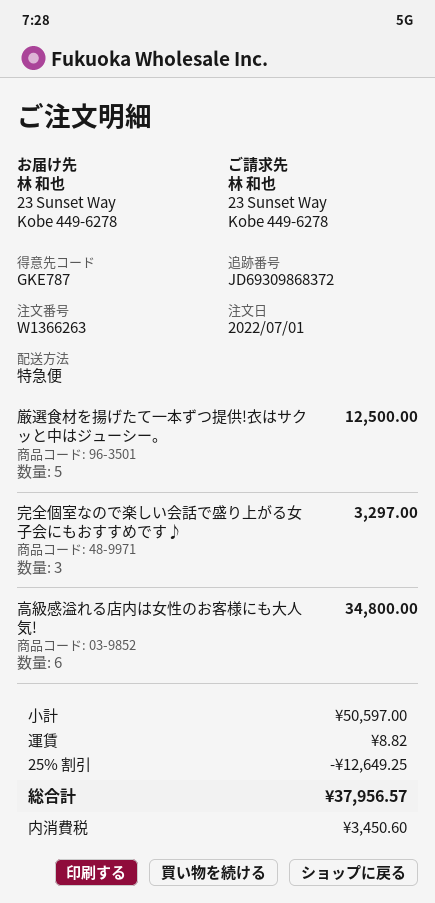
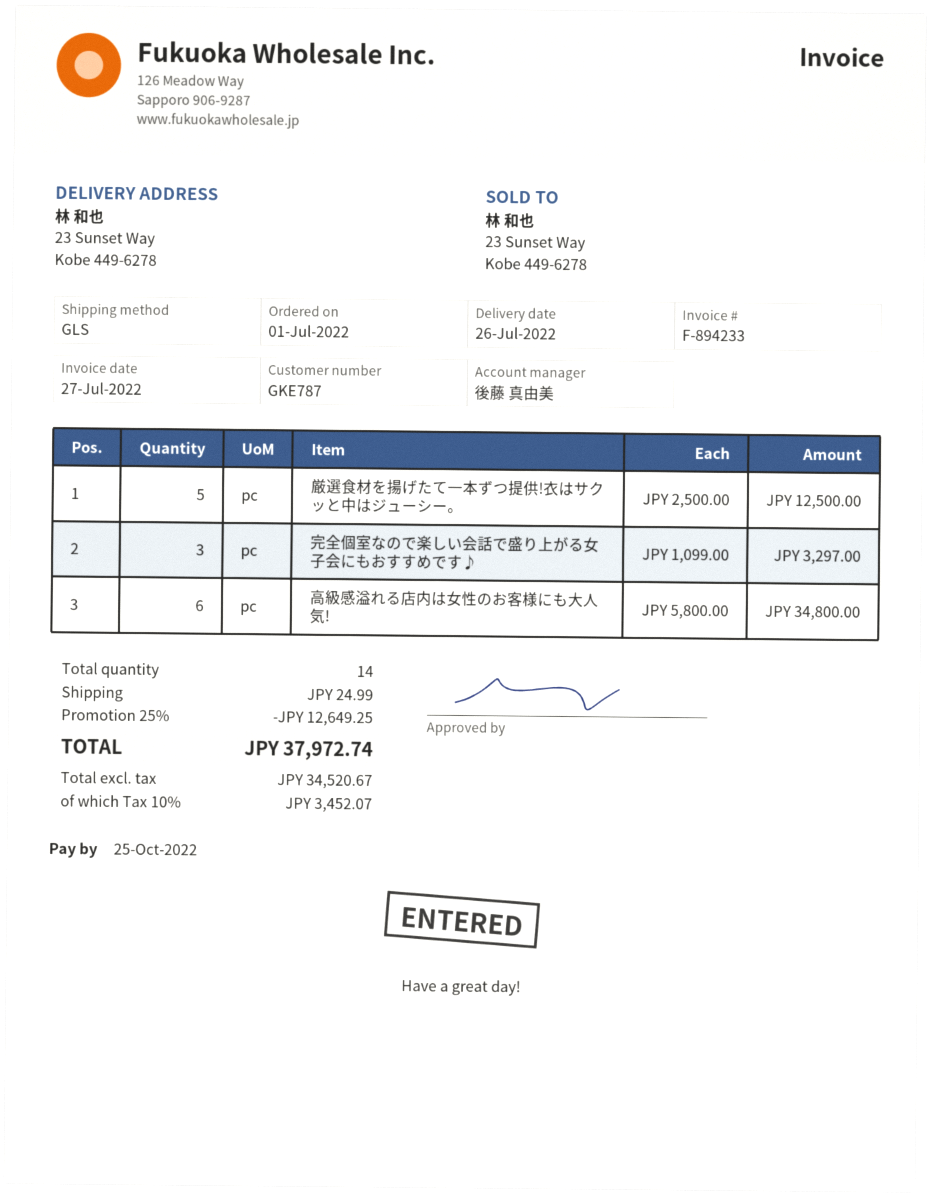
shipping method: express -> GLS
shipping: 8.82 -> 24.99
tax: 3450.60 -> 3452.07
total: 37956.57 -> 37972.74

